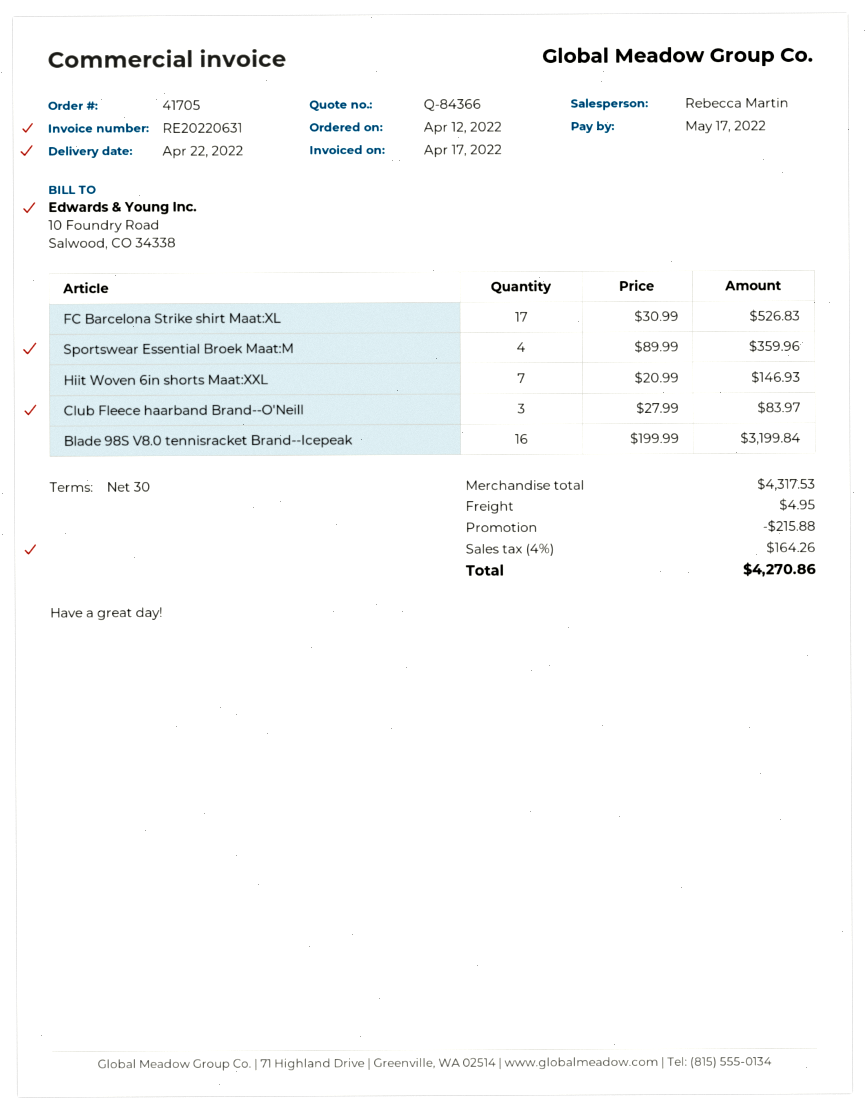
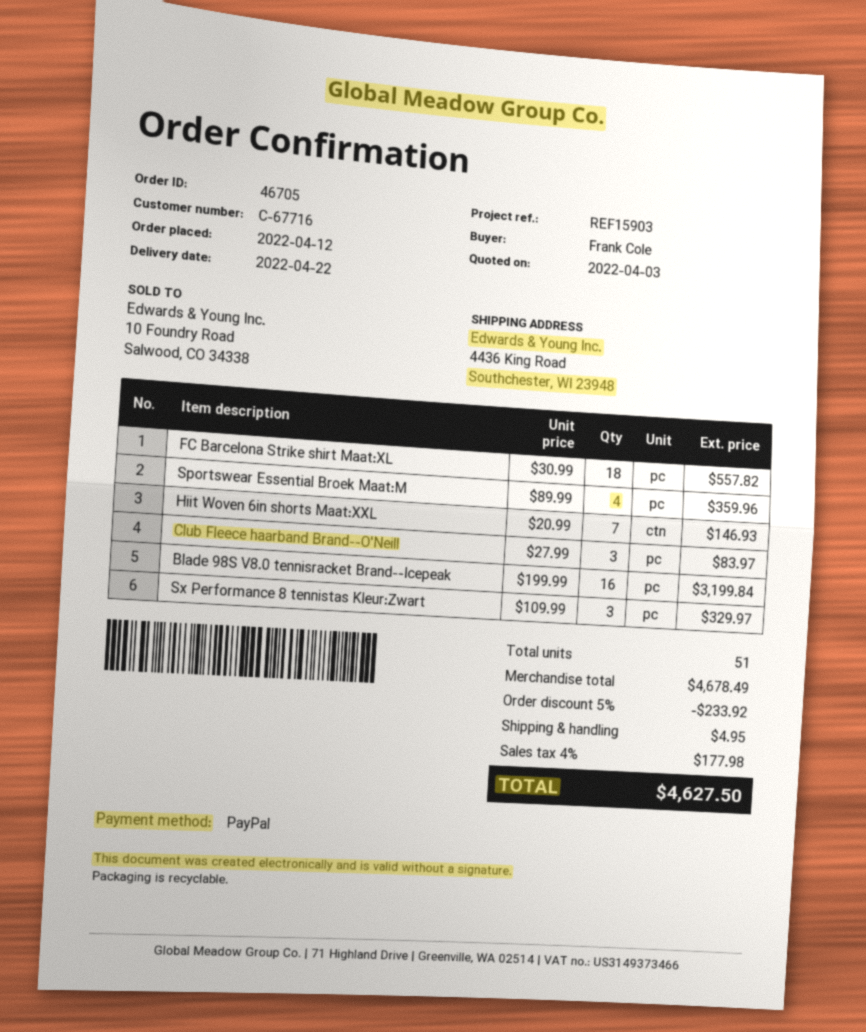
order number: 41705 -> 46705
FC Barcelona Strike shirt Maat:XL: 17 x 30.99 = 526.83 -> 18 x 30.99 = 557.82
Sx Performance 8 tennistas Kleur:Zwart: none -> 3 x 109.99 = 329.97
subtotal: 4317.53 -> 4678.49
discount: 215.88 -> 233.92
tax: 4% = 164.26 -> 4% = 177.98
total: 4270.86 -> 4627.50

